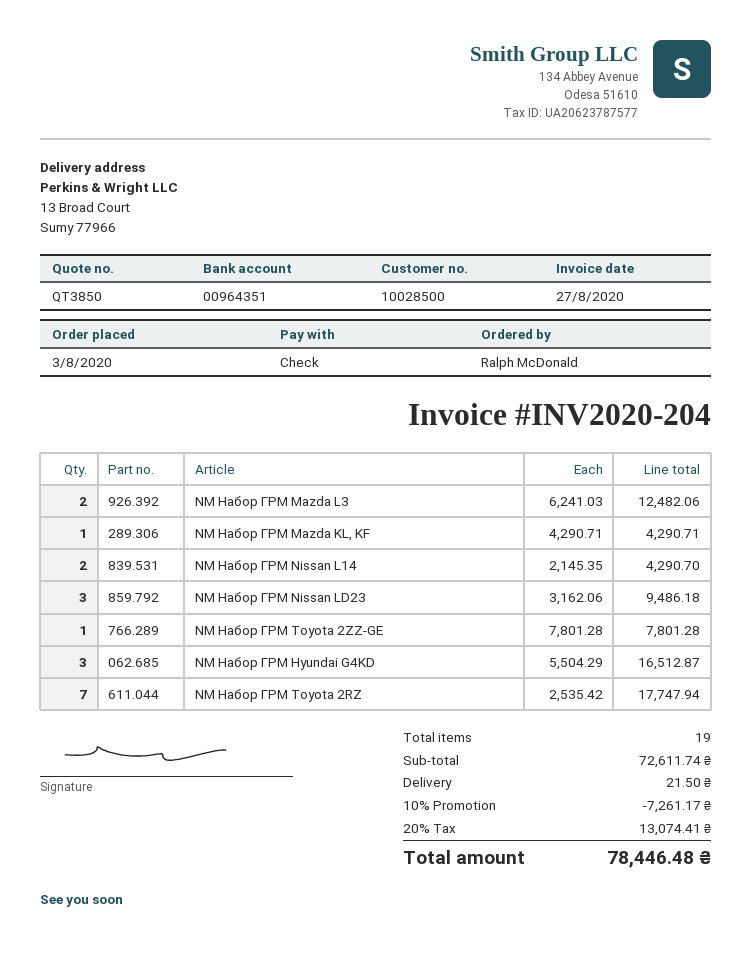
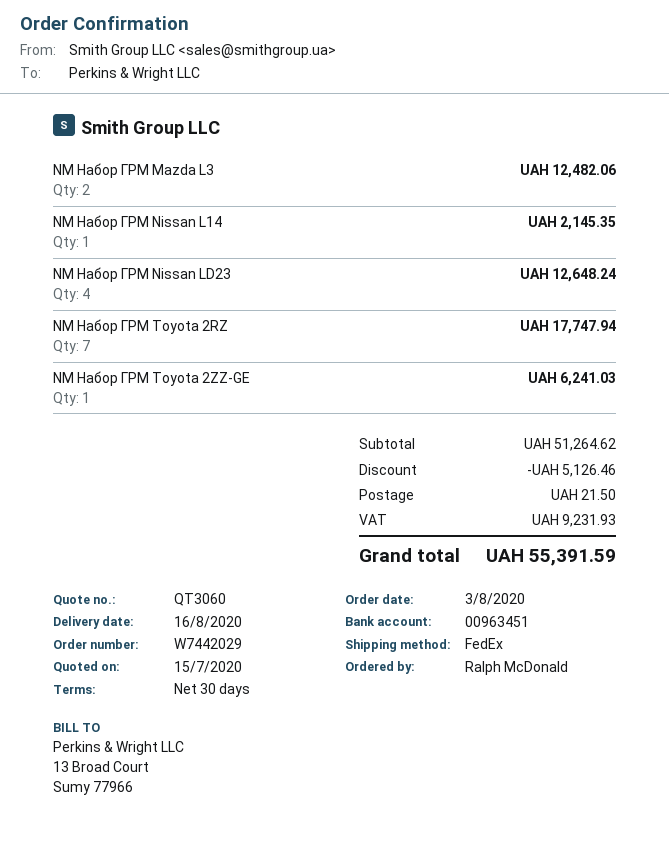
quote number: QT3850 -> QT3060
bank account: 00964351 -> 00963451
NM Набор ГРМ Mazda KL, KF: 1 for 4290.71 -> none
NM Набор ГРМ Nissan L14: 2 for 4290.70 -> 1 for 2145.35
NM Набор ГРМ Nissan LD23: 3 for 9486.18 -> 4 for 12648.24
NM Набор ГРМ Toyota 2ZZ-GE: 1 for 7801.28 -> 1 for 6241.03
NM Набор ГРМ Hyundai G4KD: 3 for 16512.87 -> none
subtotal: 72611.74 -> 51264.62
discount: 7261.17 -> 5126.46
tax: 13074.41 -> 9231.93
total: 78446.48 -> 55391.59

